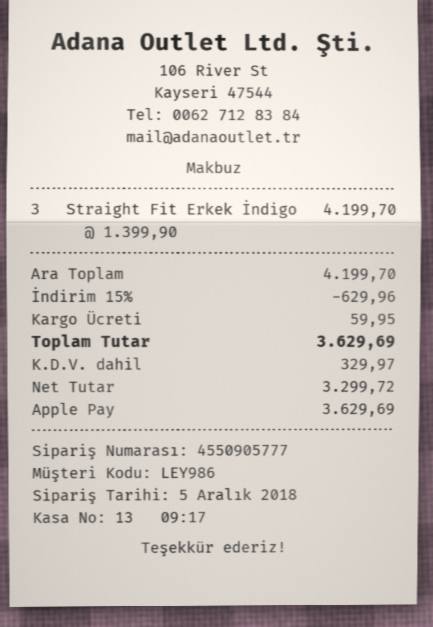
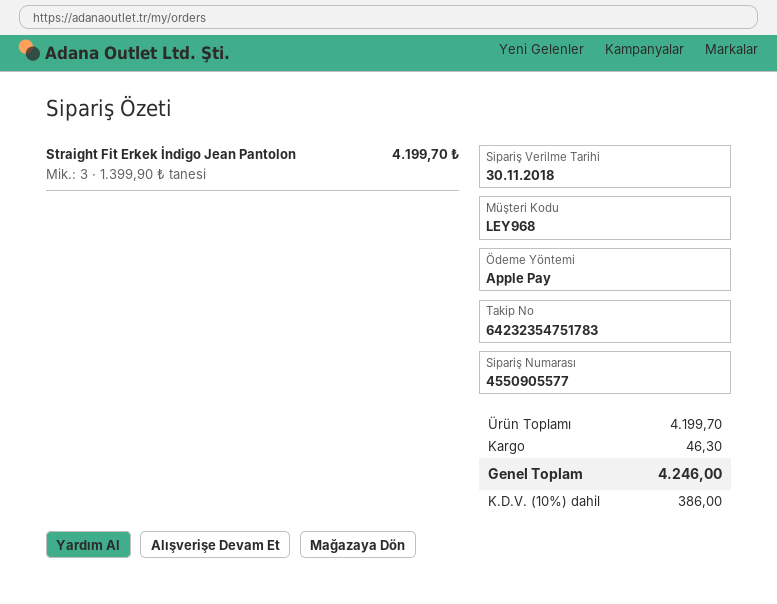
order number: 4550905777 -> 4550905577
order date: 2018-12-05 -> 2018-11-30
customer number: LEY986 -> LEY968
discount: 15% = 629.96 -> none
shipping: 59.95 -> 46.30
tax: 329.97 -> 386.00
total: 3629.69 -> 4246.00

